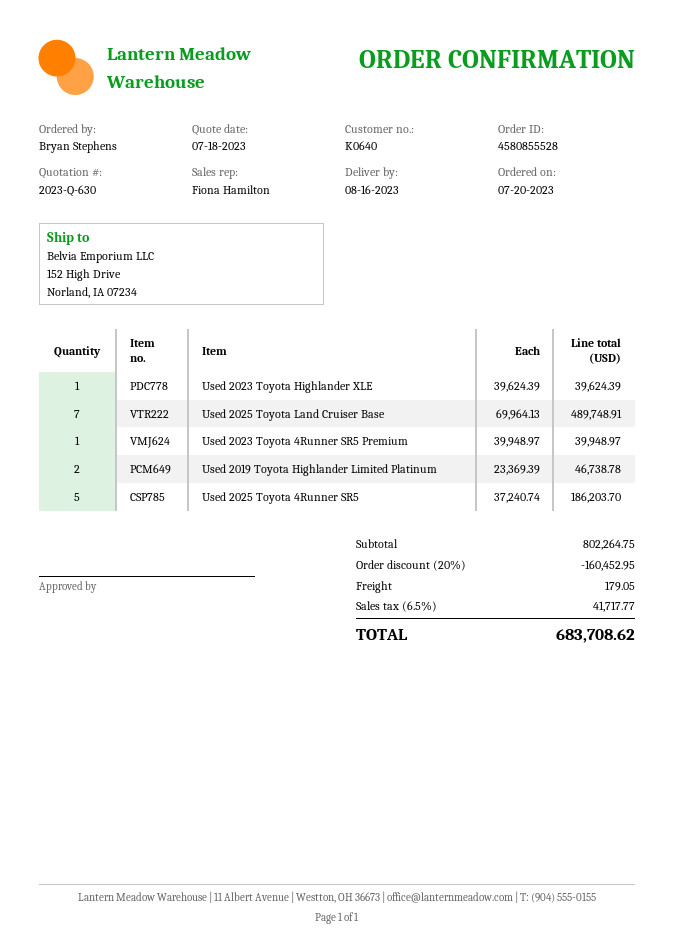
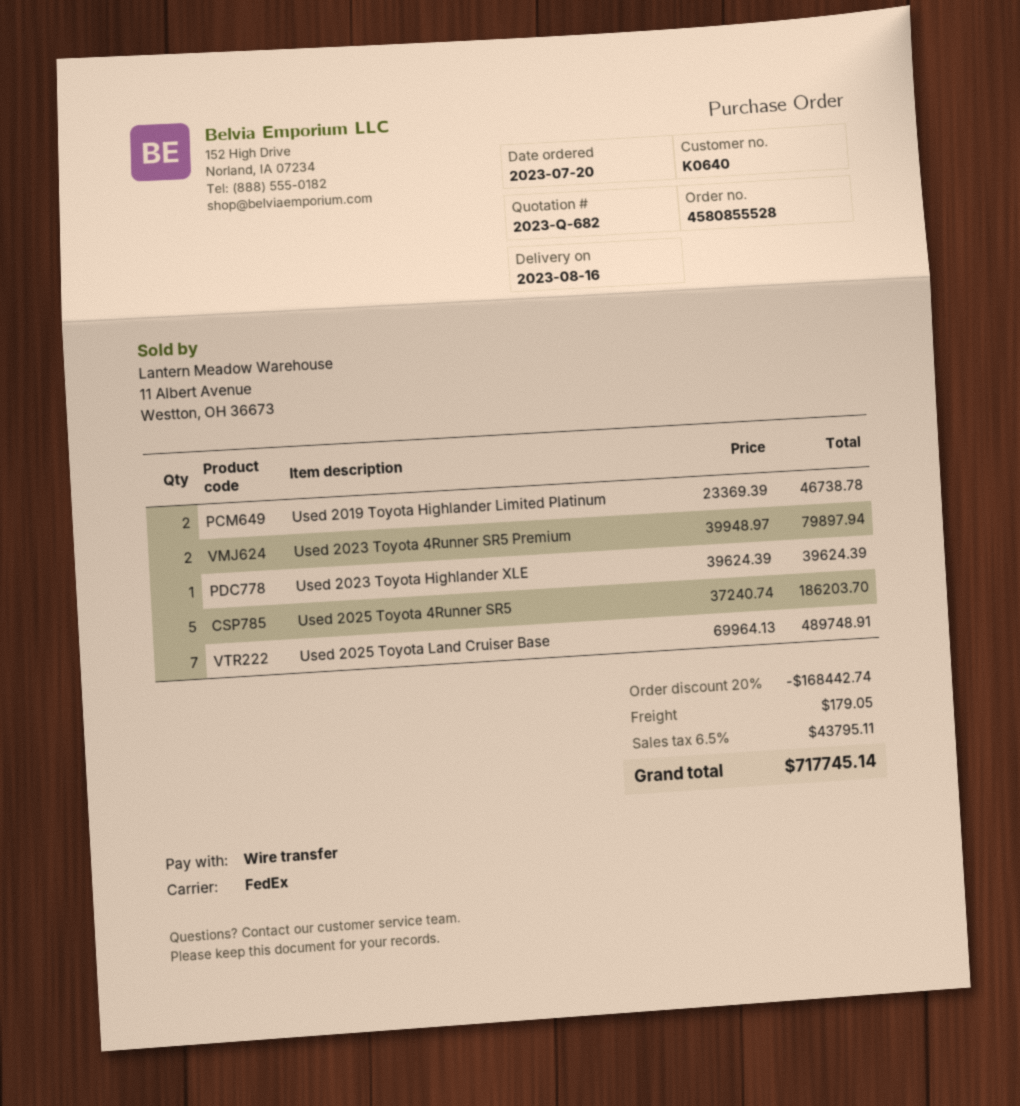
quote number: 2023-Q-630 -> 2023-Q-682
Used 2023 Toyota 4Runner SR5 Premium: 1 x 39948.97 = 39948.97 -> 2 x 39948.97 = 79897.94
discount: 20% = 160452.95 -> 20% = 168442.74
tax: 6.5% = 41717.77 -> 6.5% = 43795.11
total: 683708.62 -> 717745.14

